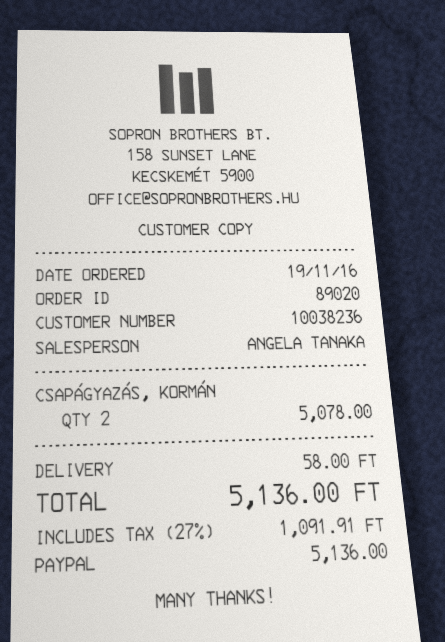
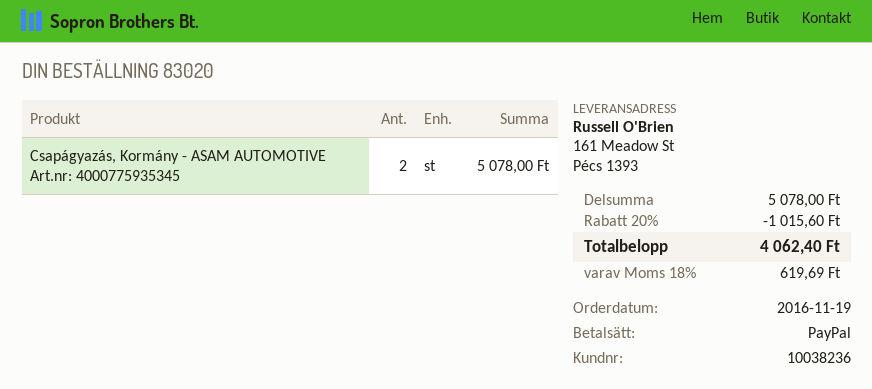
order number: 89020 -> 83020
discount: none -> 20% = 1015.60
shipping: 58.00 -> none
tax: 27% = 1091.91 -> 18% = 619.69
total: 5136.00 -> 4062.40

